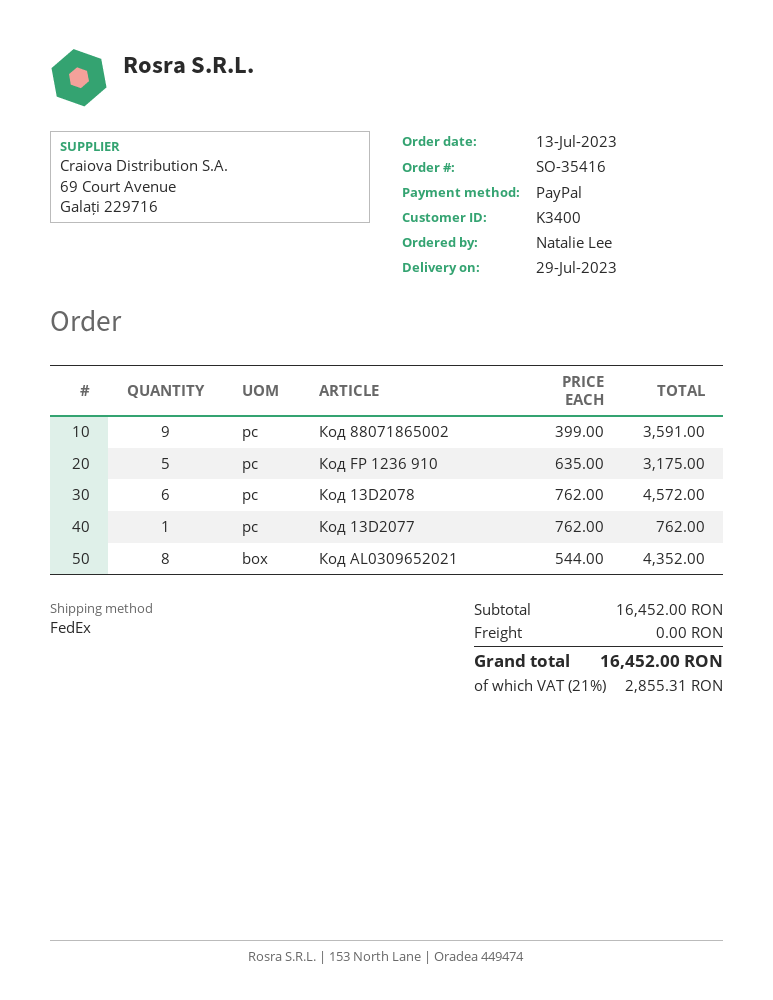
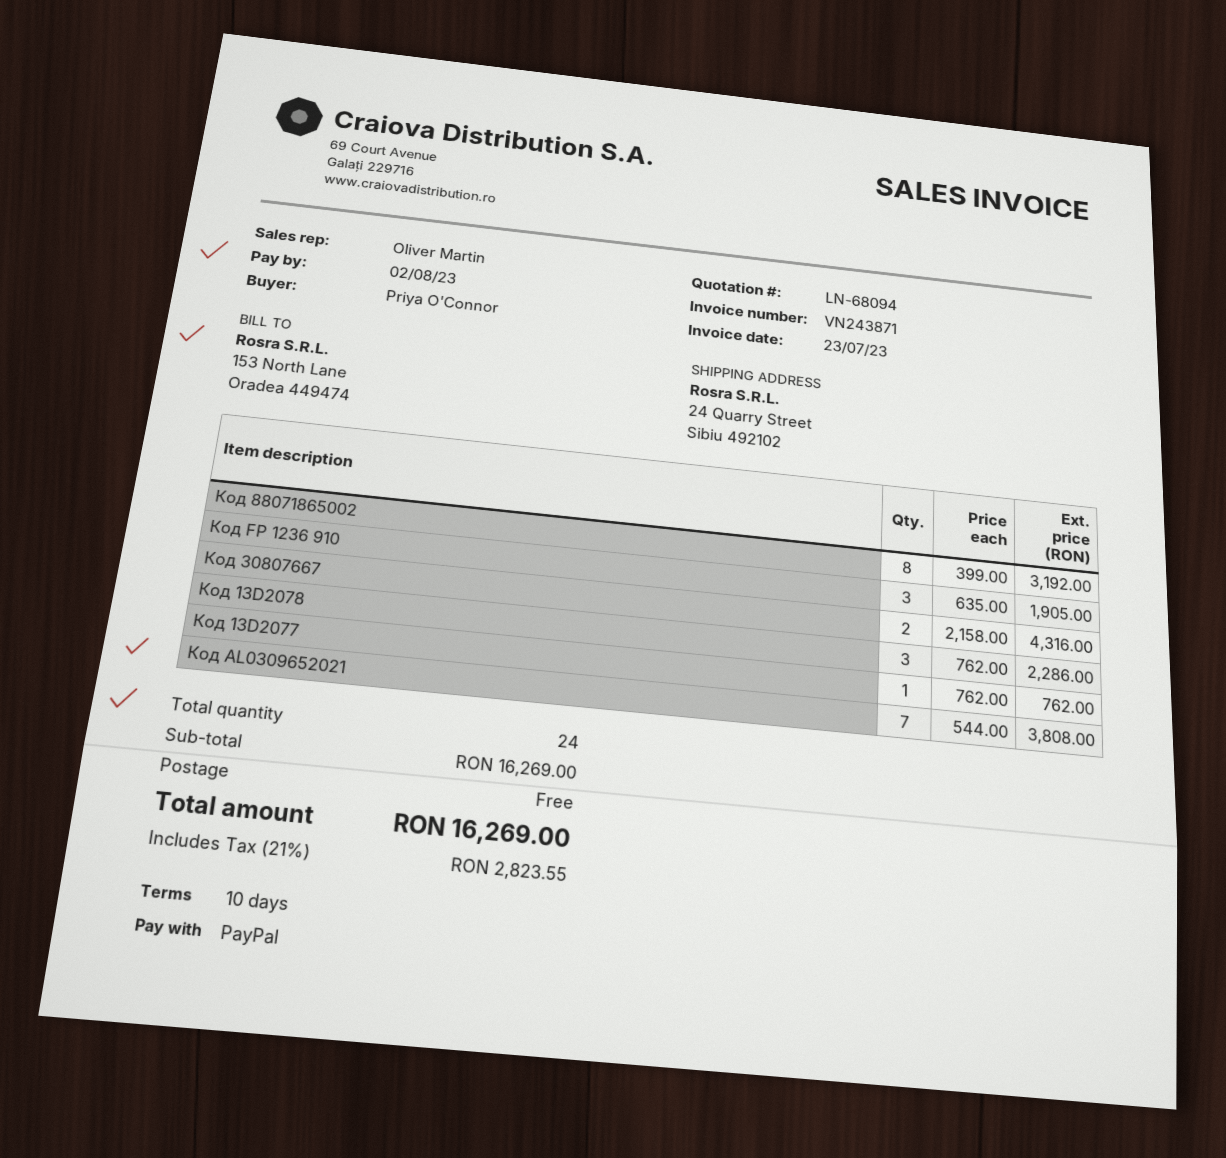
ordered by: Natalie Lee -> Priya O'Connor
Код 88071865002: 9 x 399.00 = 3591.00 -> 8 x 399.00 = 3192.00
Код FP 1236 910: 5 x 635.00 = 3175.00 -> 3 x 635.00 = 1905.00
Код 13D2078: 6 x 762.00 = 4572.00 -> 3 x 762.00 = 2286.00
Код AL0309652021: 8 x 544.00 = 4352.00 -> 7 x 544.00 = 3808.00
Код 30807667: none -> 2 x 2158.00 = 4316.00
subtotal: 16452.00 -> 16269.00
tax: 21% = 2855.31 -> 21% = 2823.55
total: 16452.00 -> 16269.00

